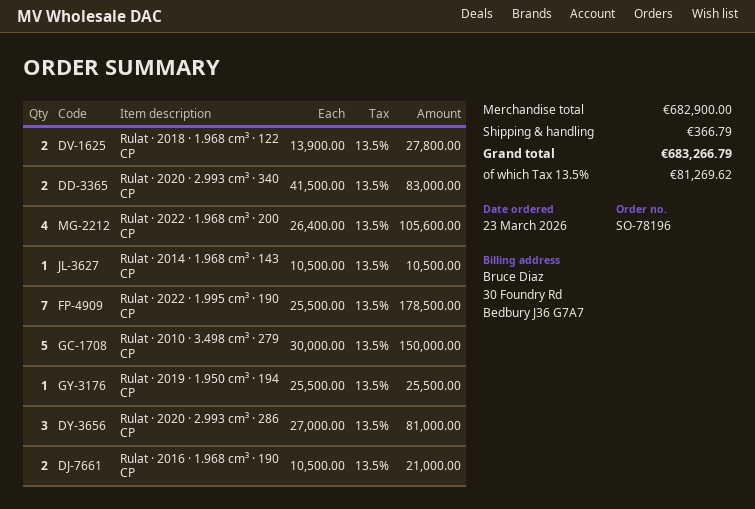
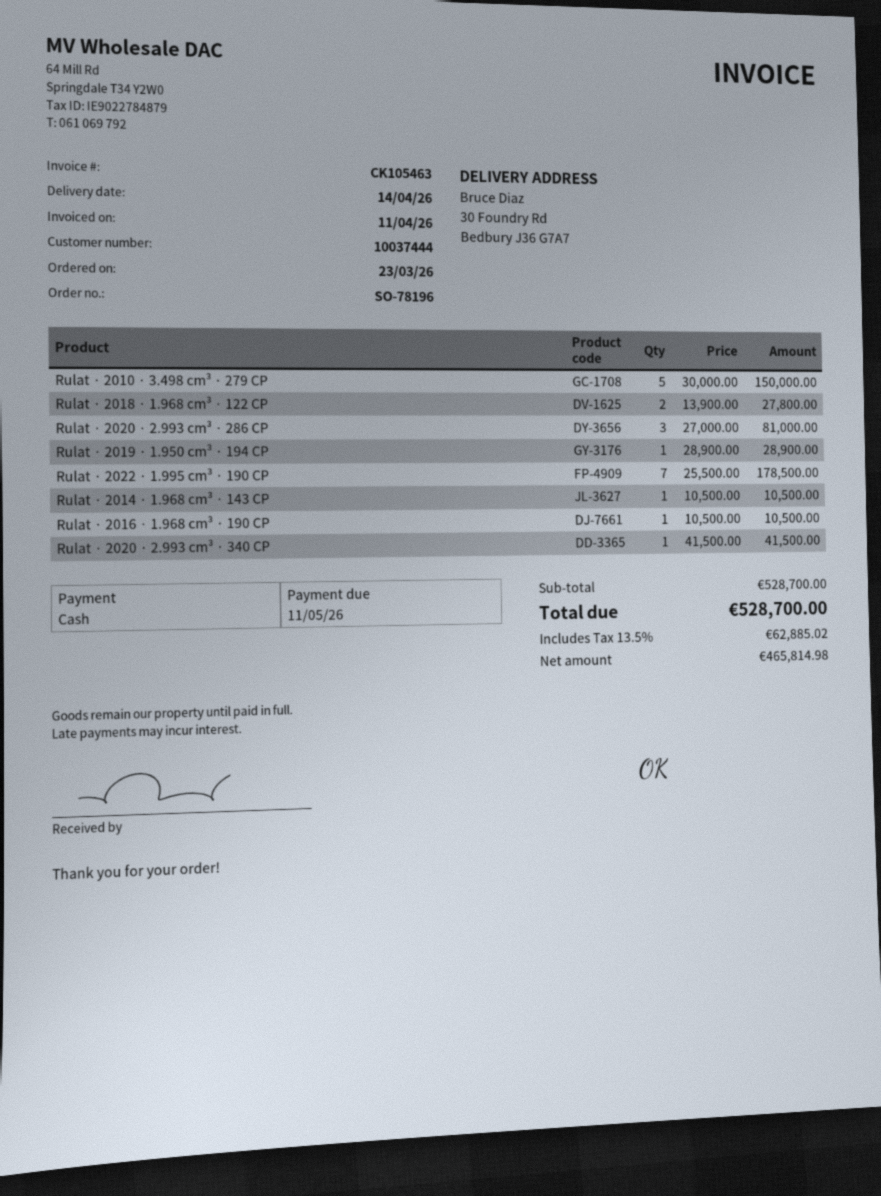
Rulat · 2020 · 2.993 cm³ · 340 CP: 2 x 41500.00 = 83000.00 -> 1 x 41500.00 = 41500.00
Rulat · 2022 · 1.968 cm³ · 200 CP: 4 x 26400.00 = 105600.00 -> none
Rulat · 2019 · 1.950 cm³ · 194 CP: 1 x 25500.00 = 25500.00 -> 1 x 28900.00 = 28900.00
Rulat · 2016 · 1.968 cm³ · 190 CP: 2 x 10500.00 = 21000.00 -> 1 x 10500.00 = 10500.00
subtotal: 682900.00 -> 528700.00
shipping: 366.79 -> none
tax: 13.5% = 81269.62 -> 13.5% = 62885.02
total: 683266.79 -> 528700.00

